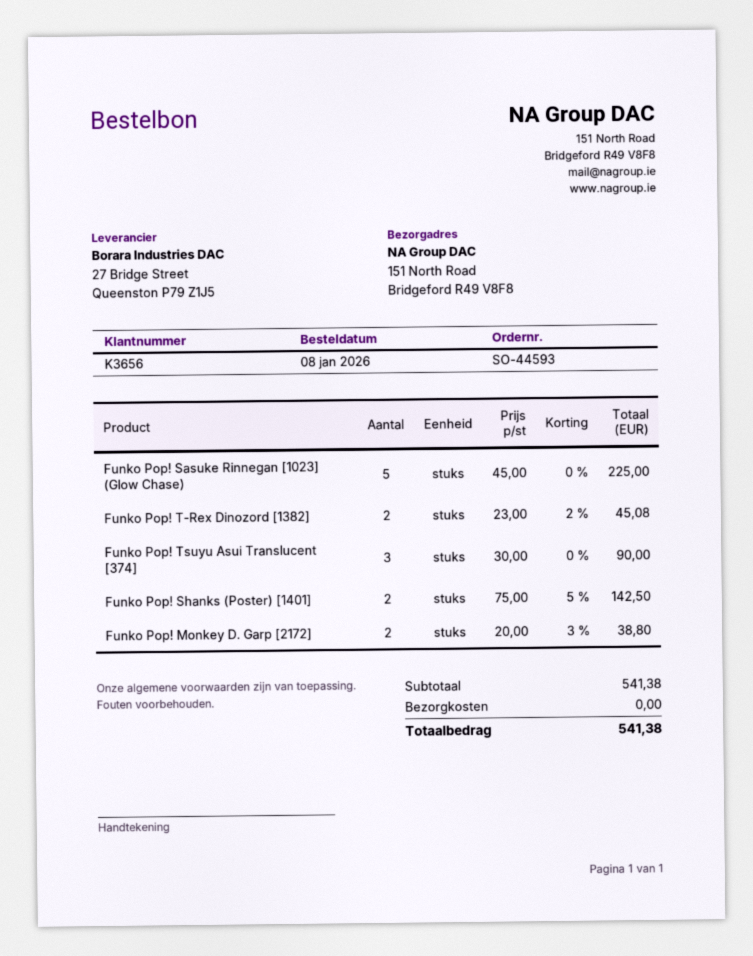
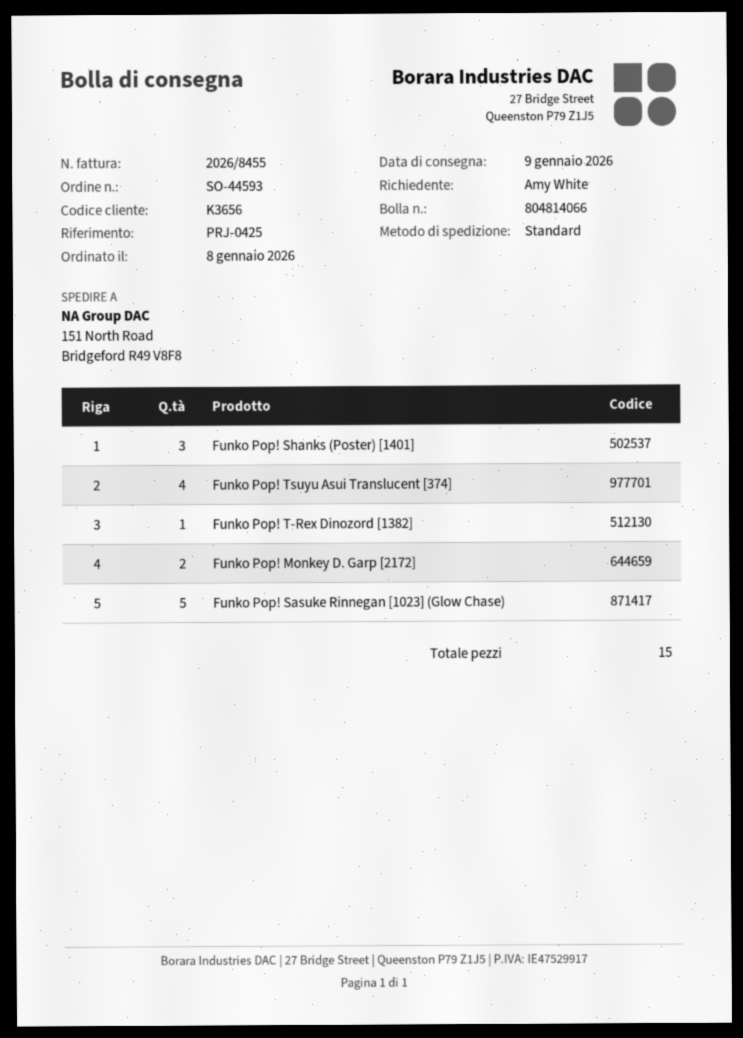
Funko Pop! T-Rex Dinozord [1382]: 2 -> 1
Funko Pop! Tsuyu Asui Translucent [374]: 3 -> 4
Funko Pop! Shanks (Poster) [1401]: 2 -> 3

